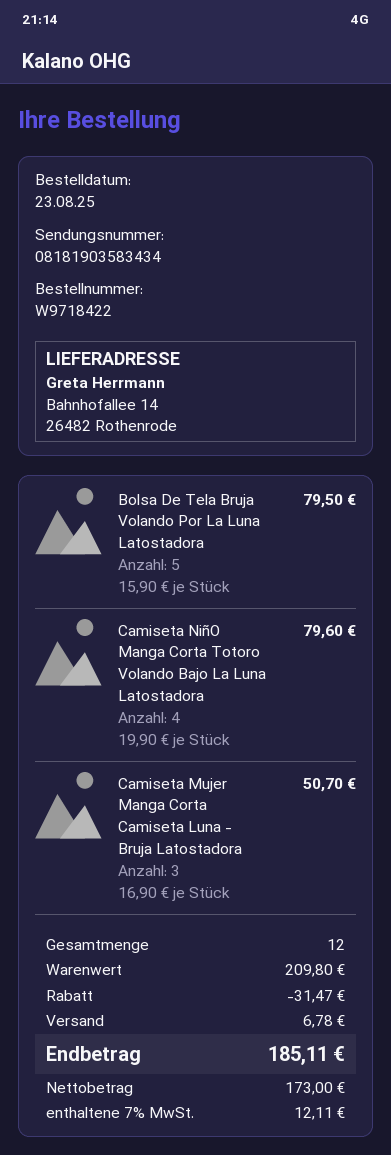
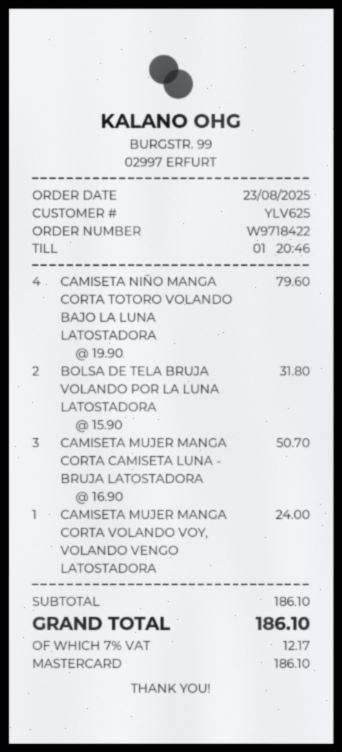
Bolsa De Tela Bruja Volando Por La Luna Latostadora: 5 x 15.90 = 79.50 -> 2 x 15.90 = 31.80
CAMISETA MUJER MANGA CORTA VOLANDO VOY, VOLANDO VENGO LATOSTADORA: none -> 1 x 24.00 = 24.00
subtotal: 209.80 -> 186.10
discount: 31.47 -> none
shipping: 6.78 -> none
tax: 7% = 12.11 -> 7% = 12.17
total: 185.11 -> 186.10

